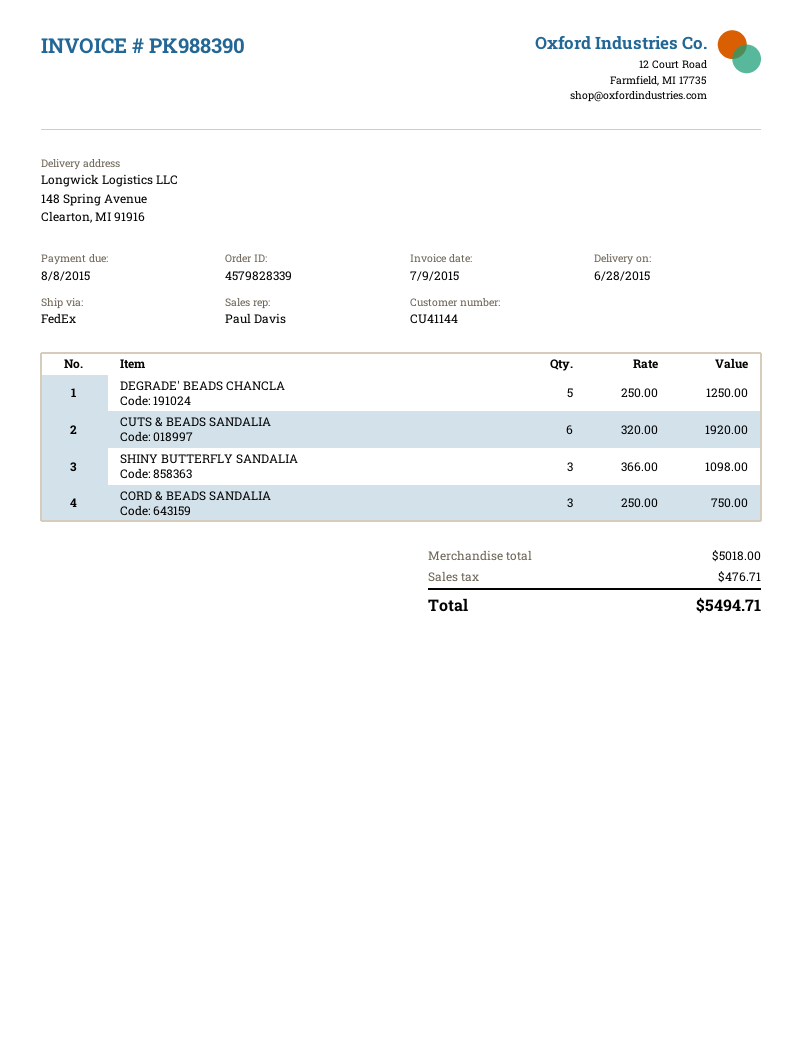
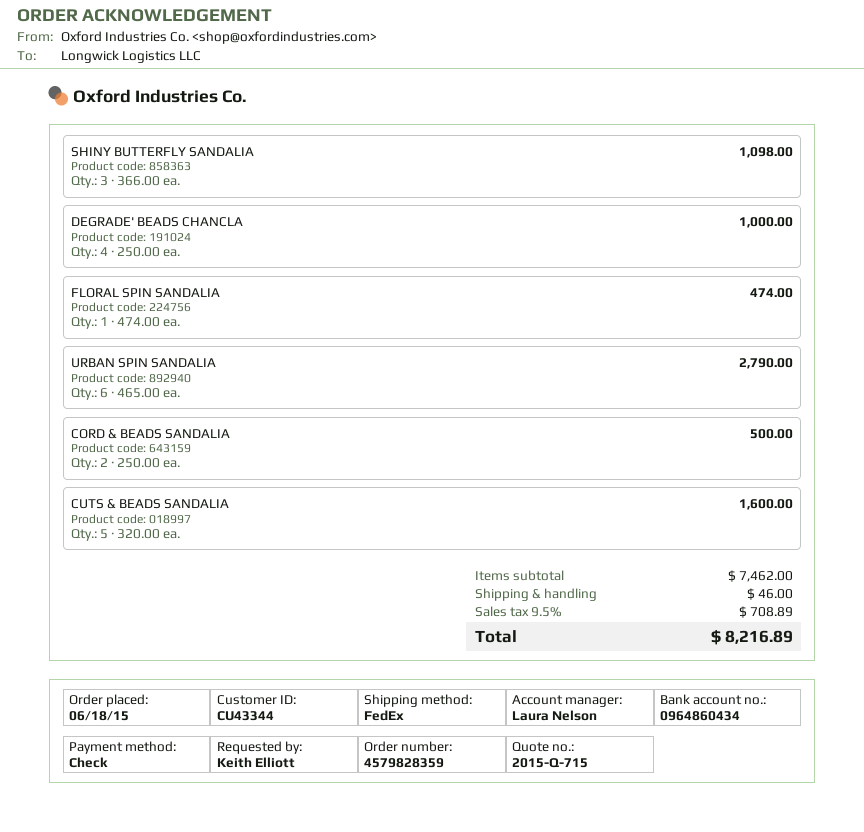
order number: 4579828339 -> 4579828359
customer number: CU41144 -> CU43344
sales rep: Paul Davis -> Laura Nelson
DEGRADE' BEADS CHANCLA: 5 x 250.00 = 1250.00 -> 4 x 250.00 = 1000.00
CUTS & BEADS SANDALIA: 6 x 320.00 = 1920.00 -> 5 x 320.00 = 1600.00
CORD & BEADS SANDALIA: 3 x 250.00 = 750.00 -> 2 x 250.00 = 500.00
FLORAL SPIN SANDALIA: none -> 1 x 474.00 = 474.00
URBAN SPIN SANDALIA: none -> 6 x 465.00 = 2790.00
subtotal: 5018.00 -> 7462.00
shipping: none -> 46.00
tax: 476.71 -> 708.89
total: 5494.71 -> 8216.89

